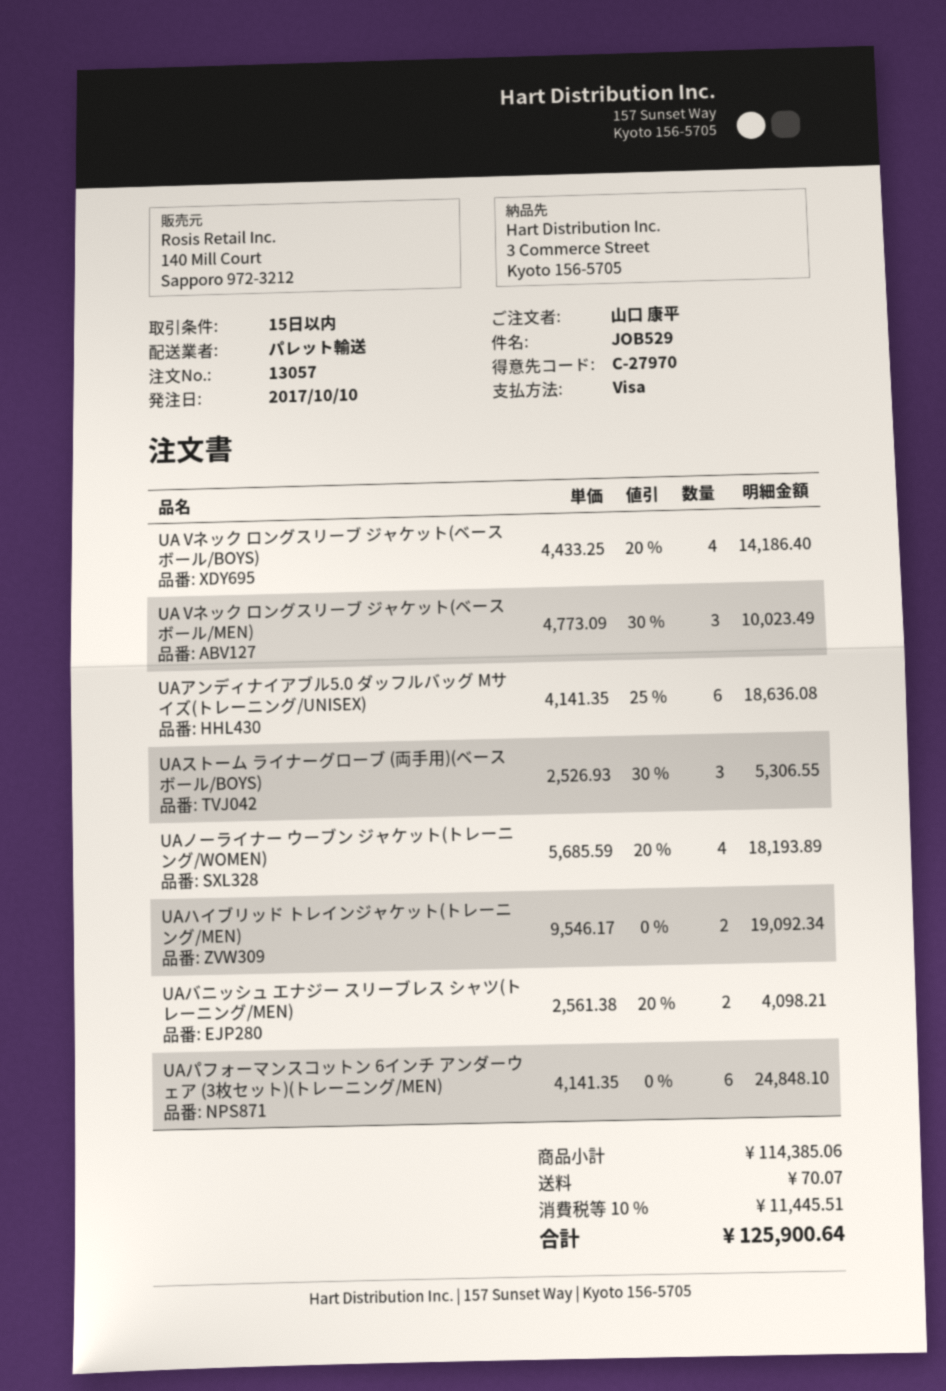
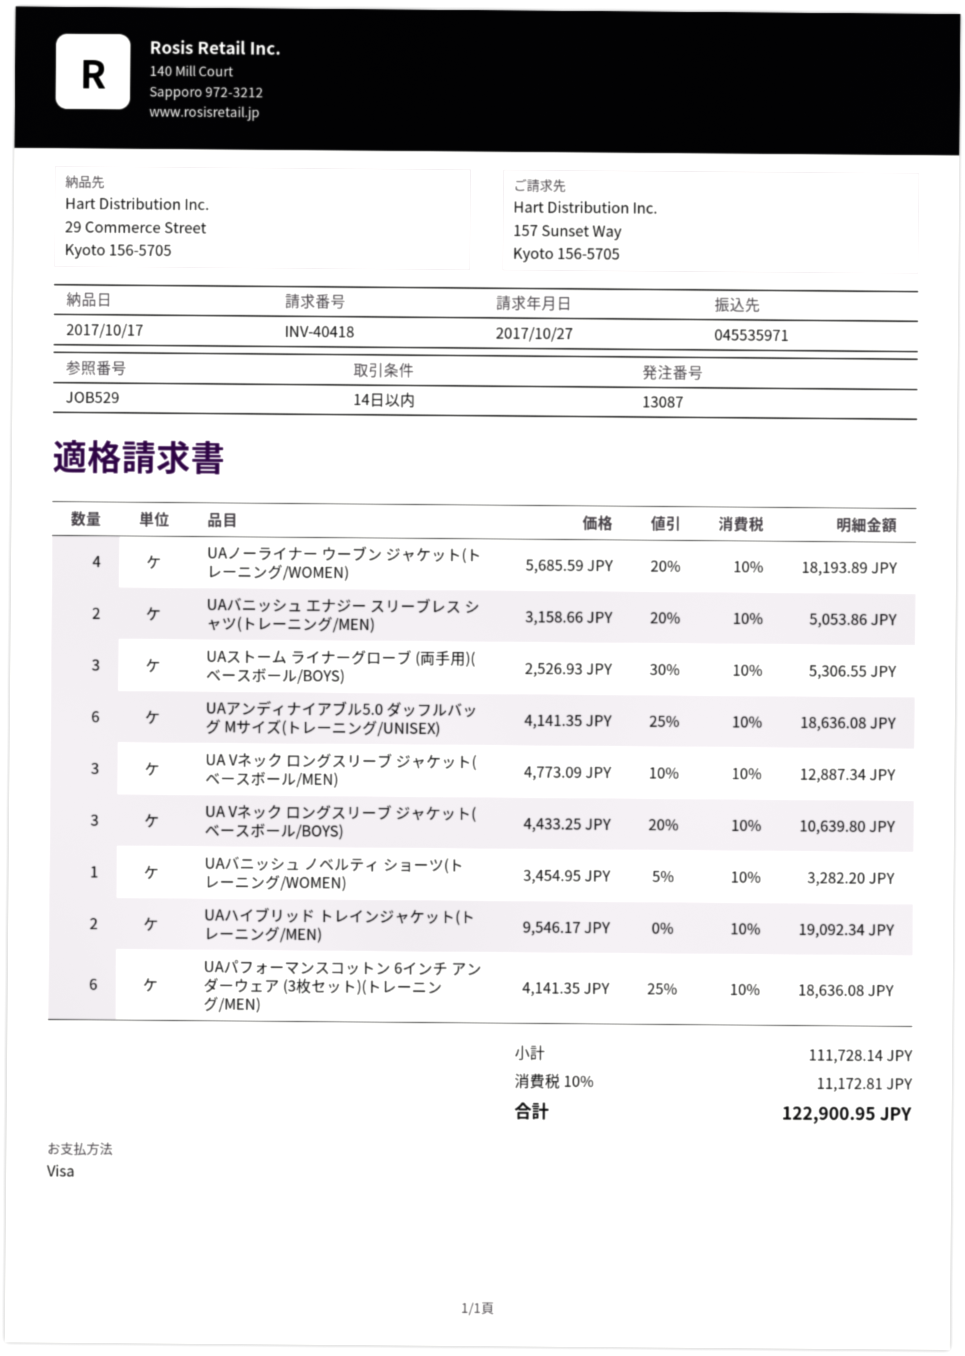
order number: 13057 -> 13087
payment terms: 15 days -> 14 days
ship to: 3 Commerce Street, Kyoto 156-5705 -> 29 Commerce Street, Kyoto 156-5705
UA Vネック ロングスリーブ ジャケット(ベースボール/BOYS): 4 x 4433.25 - 20% = 14186.40 -> 3 x 4433.25 - 20% = 10639.80
UA Vネック ロングスリーブ ジャケット(ベースボール/MEN): 3 x 4773.09 - 30% = 10023.49 -> 3 x 4773.09 - 10% = 12887.34
UAバニッシュ エナジー スリーブレス シャツ(トレーニング/MEN): 2 x 2561.38 - 20% = 4098.21 -> 2 x 3158.66 - 20% = 5053.86
UAパフォーマンスコットン 6インチ アンダーウェア (3枚セット)(トレーニング/MEN): 6 x 4141.35 = 24848.10 -> 6 x 4141.35 - 25% = 18636.08
UAバニッシュ ノベルティ ショーツ(トレーニング/WOMEN): none -> 1 x 3454.95 - 5% = 3282.20
subtotal: 114385.06 -> 111728.14
shipping: 70.07 -> none
tax: 10% = 11445.51 -> 10% = 11172.81
total: 125900.64 -> 122900.95

